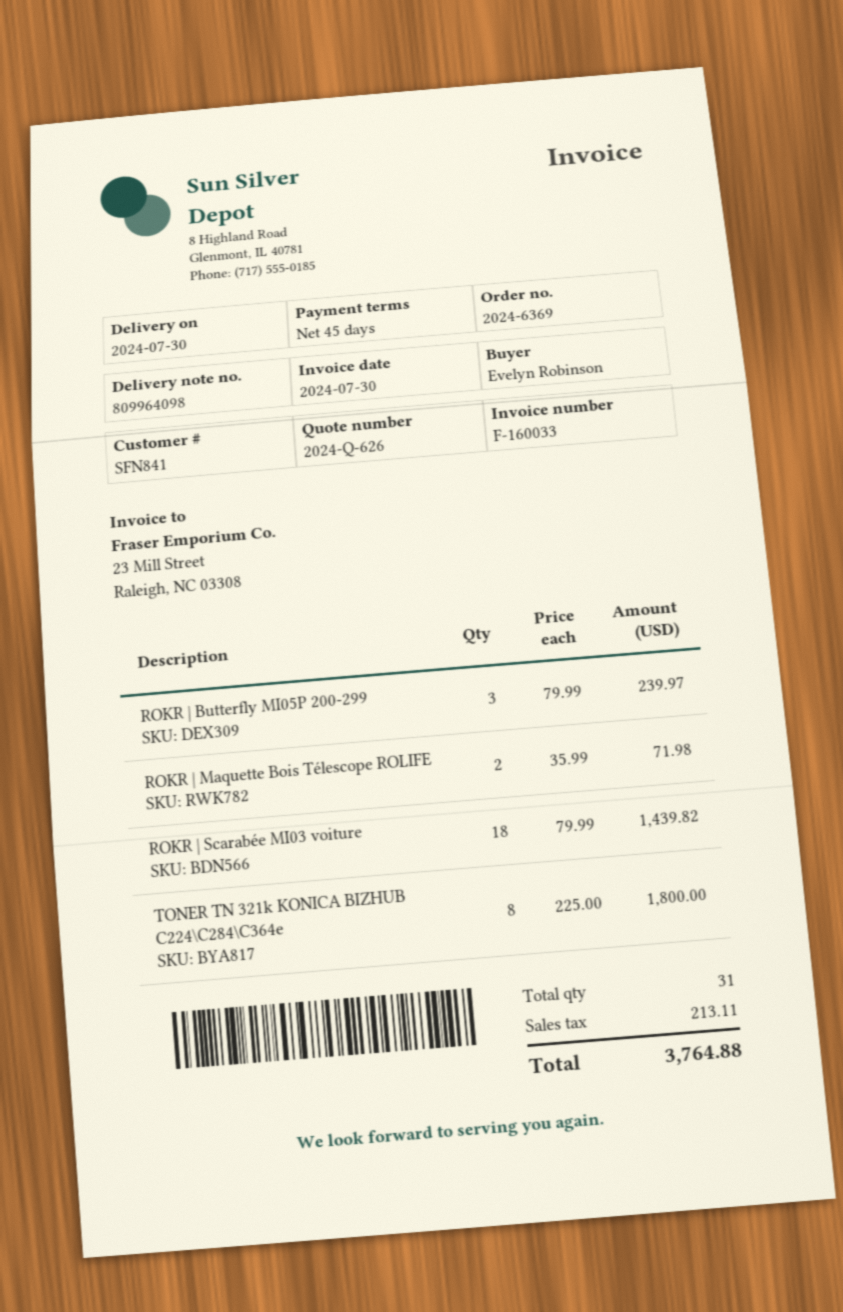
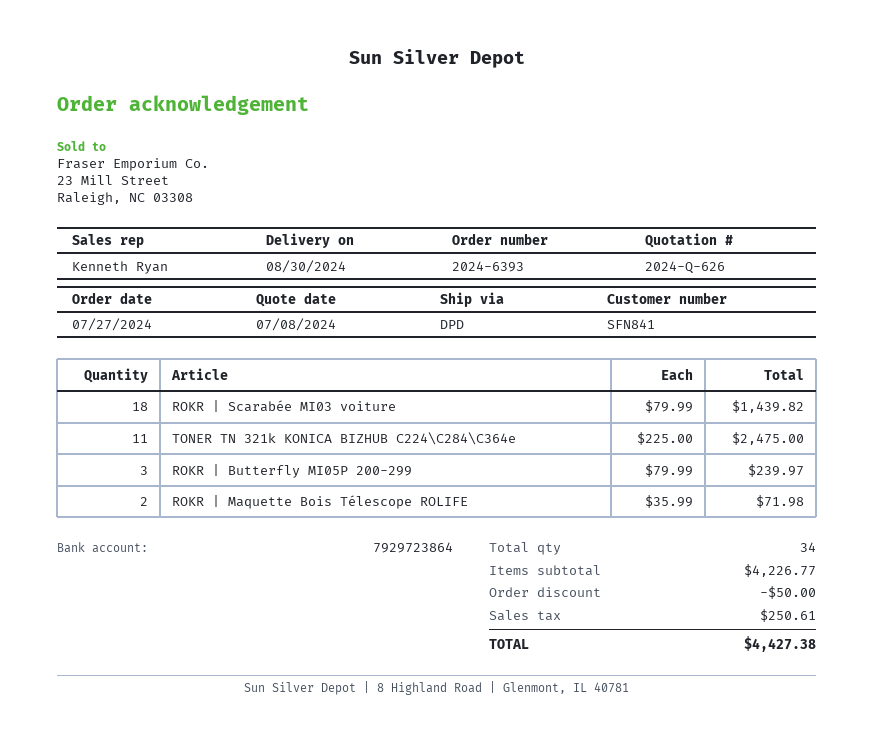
order number: 2024-6369 -> 2024-6393
delivery date: 2024-07-30 -> 2024-08-30
TONER TN 321k KONICA BIZHUB C224\C284\C364e: 8 x 225.00 = 1800.00 -> 11 x 225.00 = 2475.00
total quantity: 31 -> 34
discount: none -> 50.00
tax: 213.11 -> 250.61
total: 3764.88 -> 4427.38

